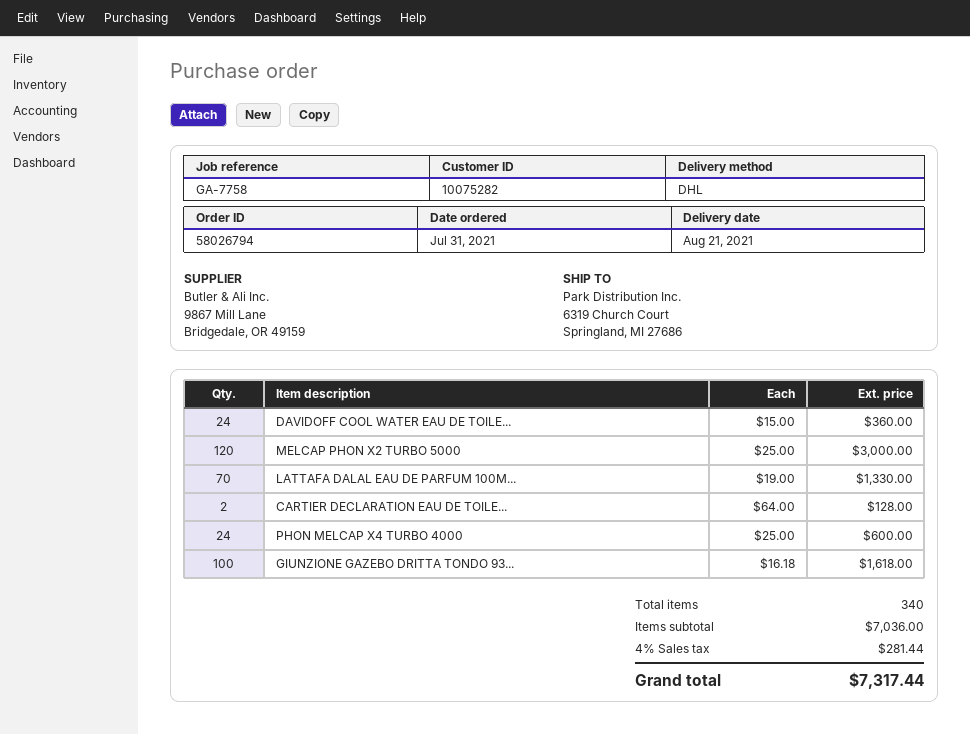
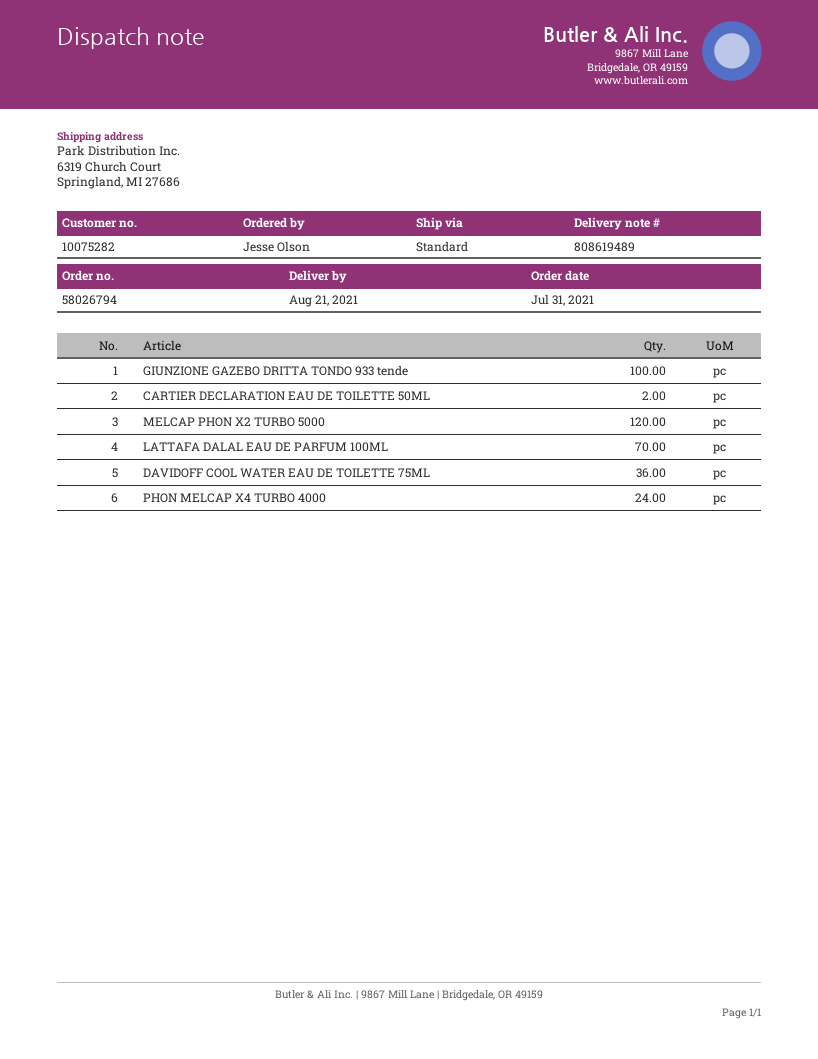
shipping method: DHL -> standard
DAVIDOFF COOL WATER EAU DE TOILE...: 24 -> 36

